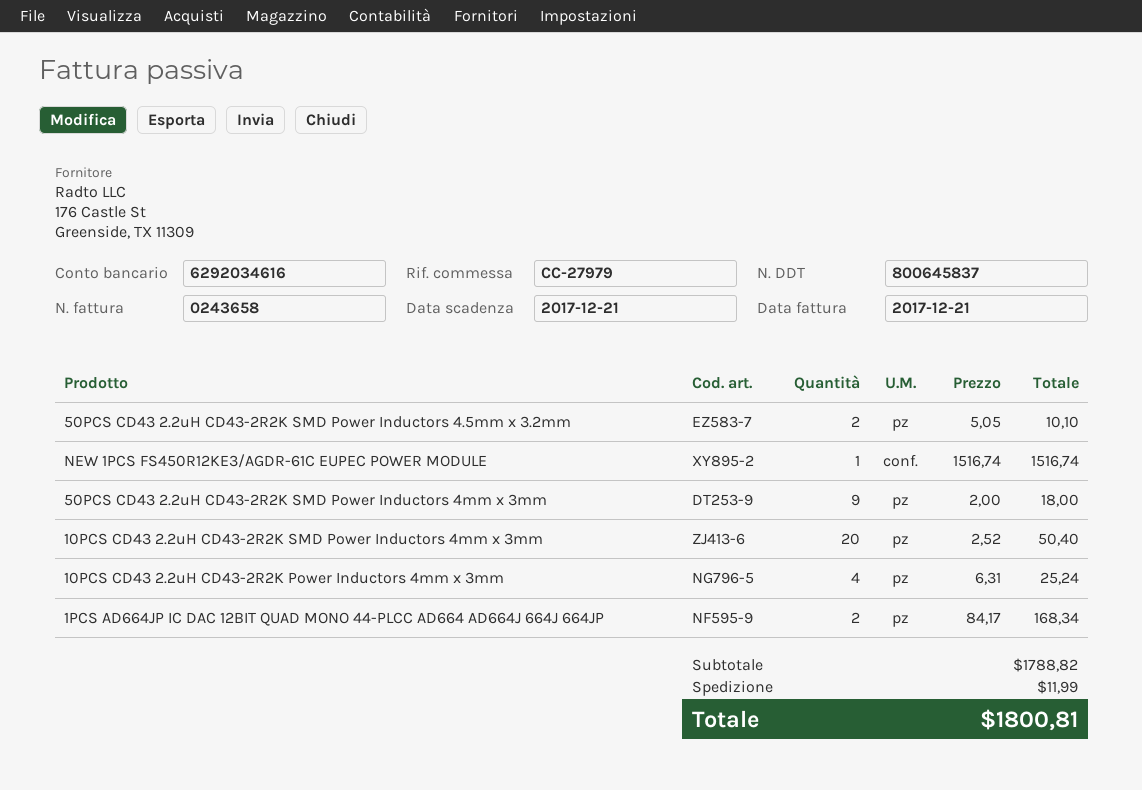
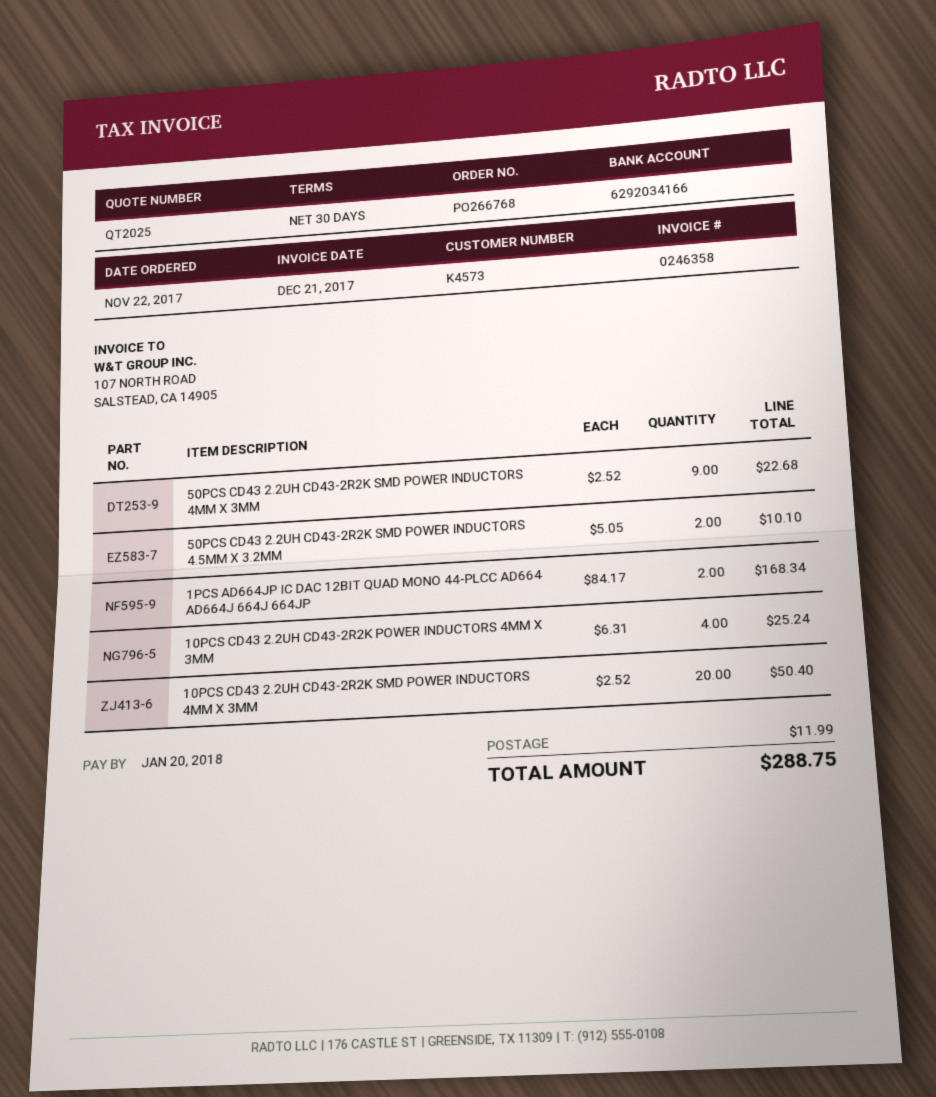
invoice number: 0243658 -> 0246358
due date: 2017-12-21 -> 2018-01-20
bank account: 6292034616 -> 6292034166
NEW 1PCS FS450R12KE3/AGDR-61C EUPEC POWER MODULE: 1 x 1516.74 = 1516.74 -> none
50PCS CD43 2.2uH CD43-2R2K SMD Power Inductors 4mm x 3mm: 9 x 2.00 = 18.00 -> 9 x 2.52 = 22.68
total: 1800.81 -> 288.75

